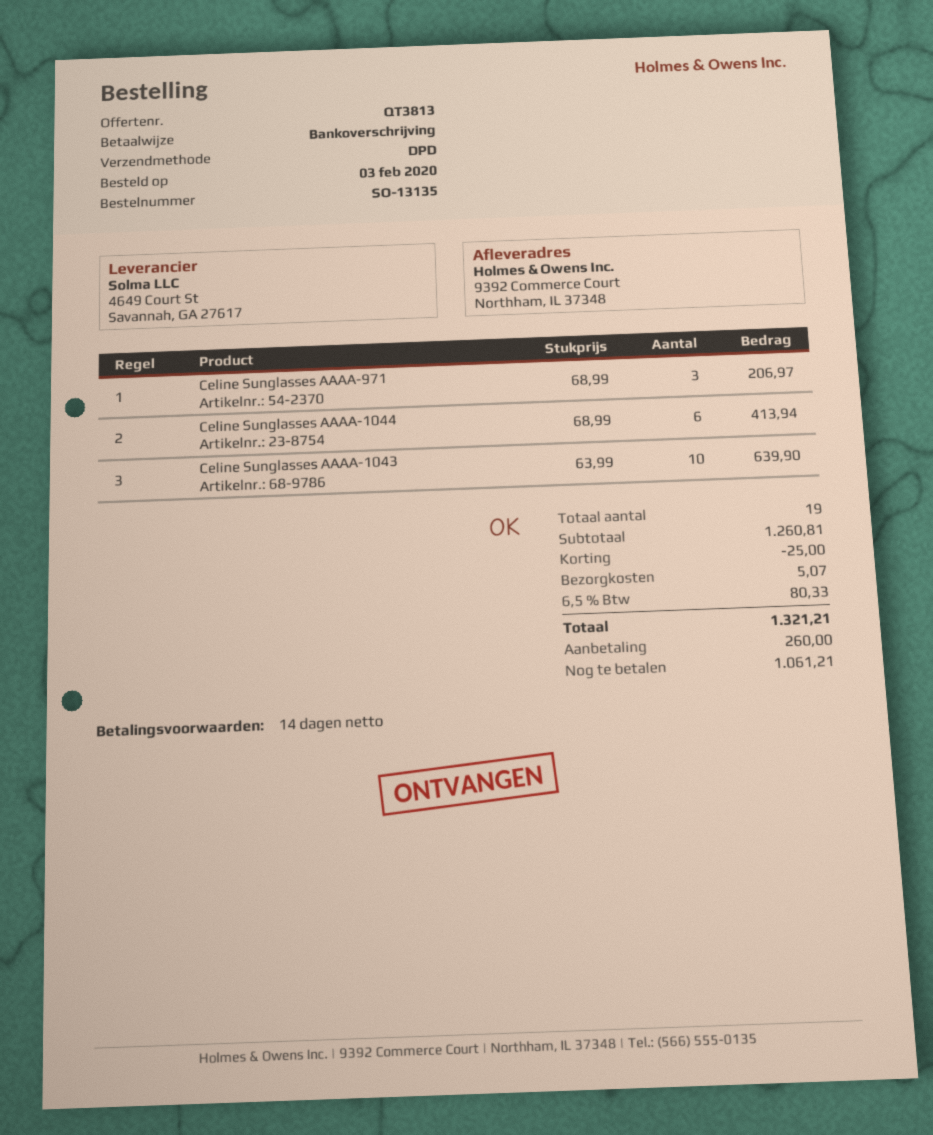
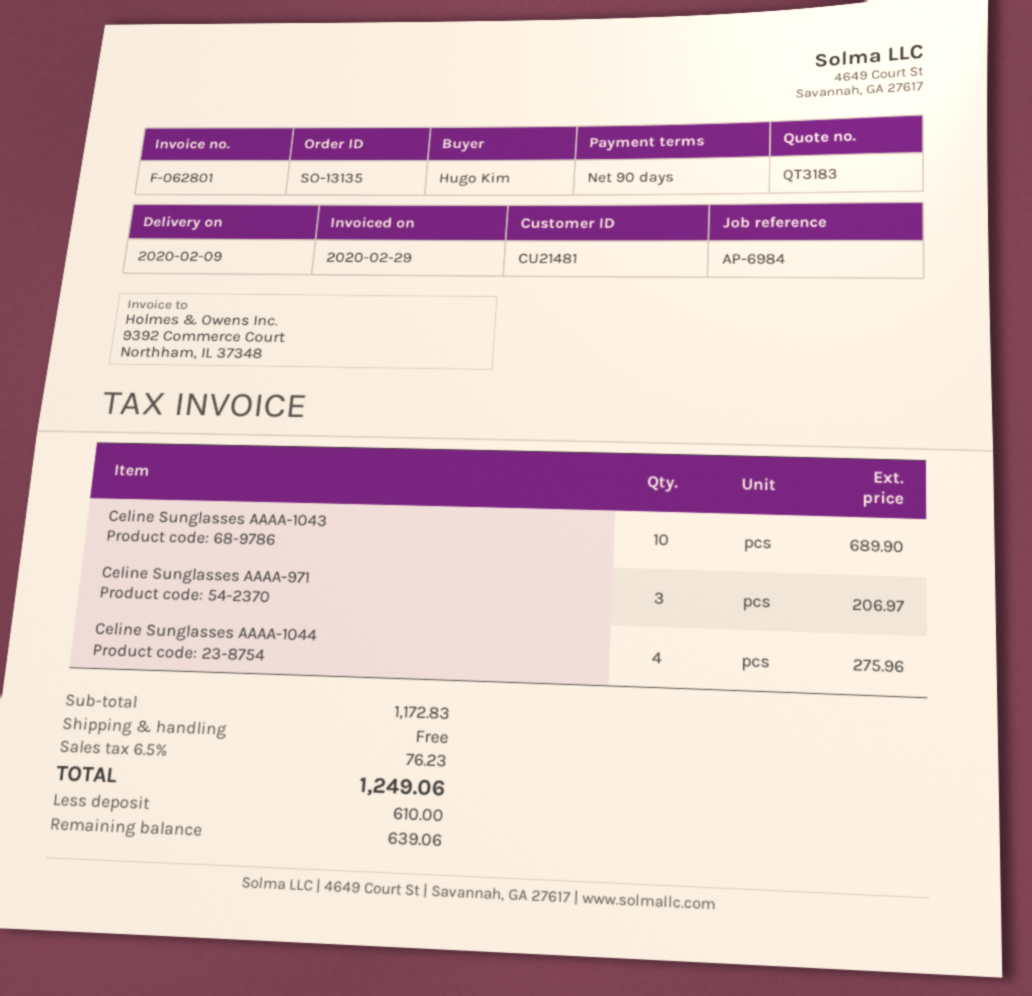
quote number: QT3813 -> QT3183
payment terms: 14 days -> 90 days
Celine Sunglasses AAAA-1044: 6 for 413.94 -> 4 for 275.96
Celine Sunglasses AAAA-1043: 10 for 639.90 -> 10 for 689.90
subtotal: 1260.81 -> 1172.83
discount: 25.00 -> none
shipping: 5.07 -> 0.00
tax: 6.5% = 80.33 -> 6.5% = 76.23
total: 1321.21 -> 1249.06
deposit: 260.00 -> 610.00
balance: 1061.21 -> 639.06

